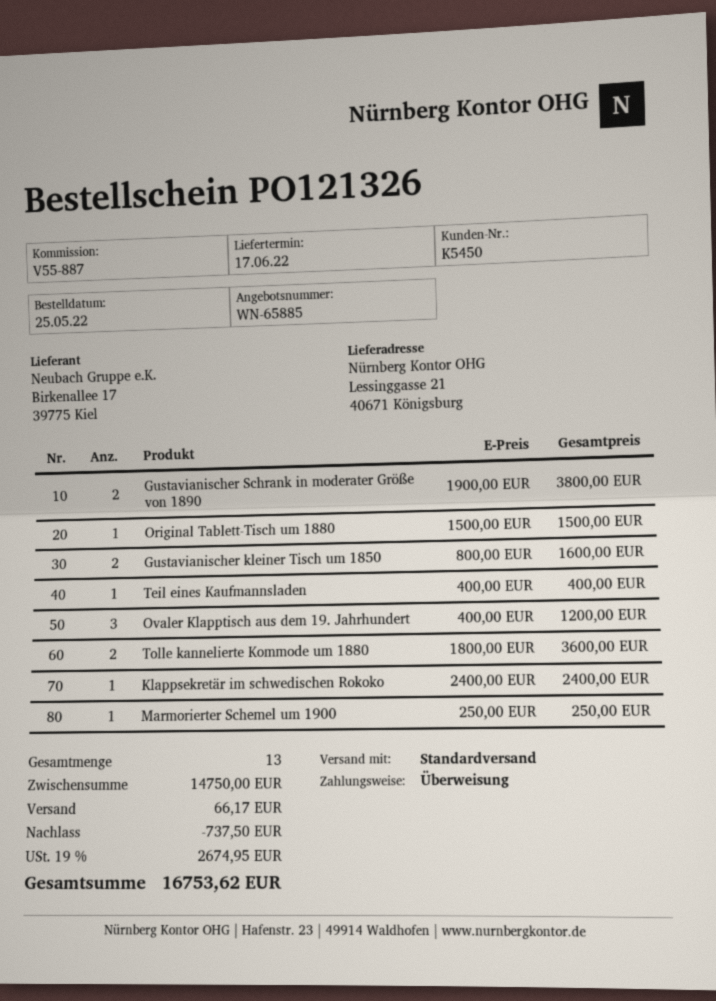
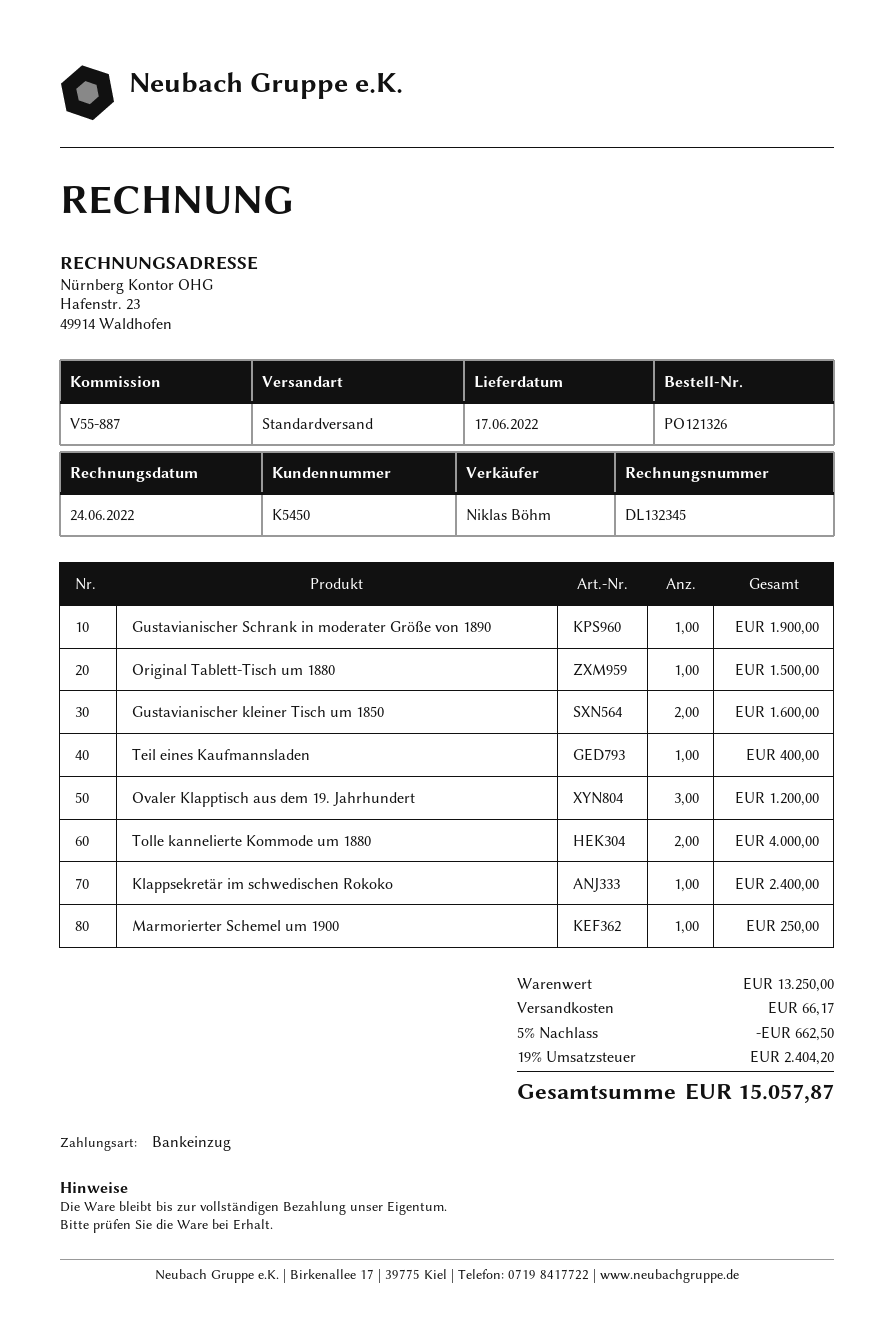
payment method: bank transfer -> direct debit
Gustavianischer Schrank in moderater Größe von 1890: 2 for 3800.00 -> 1 for 1900.00
Tolle kannelierte Kommode um 1880: 2 for 3600.00 -> 2 for 4000.00
subtotal: 14750.00 -> 13250.00
discount: 737.50 -> 662.50
tax: 19% = 2674.95 -> 19% = 2404.20
total: 16753.62 -> 15057.87

